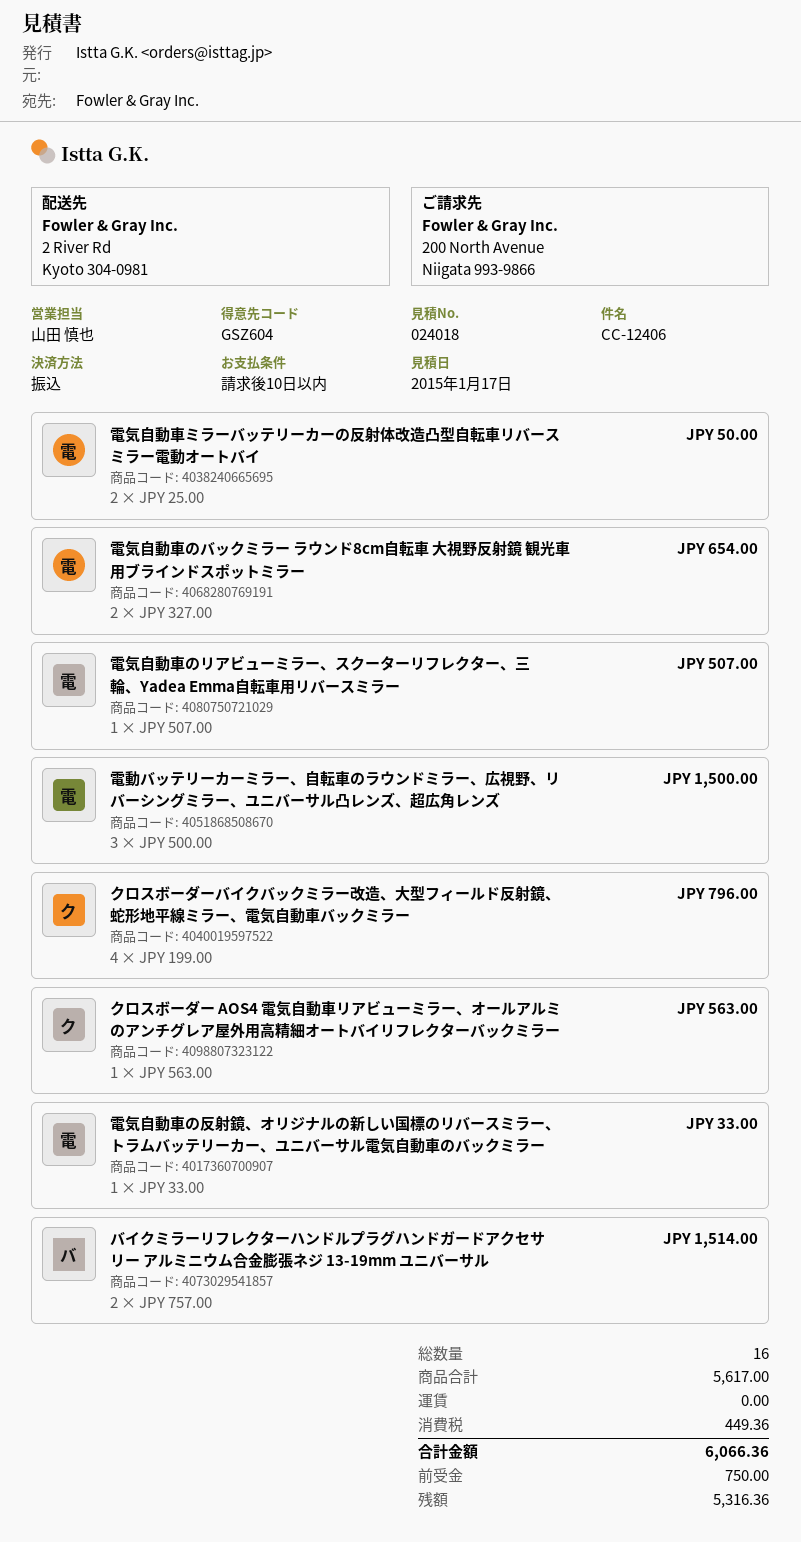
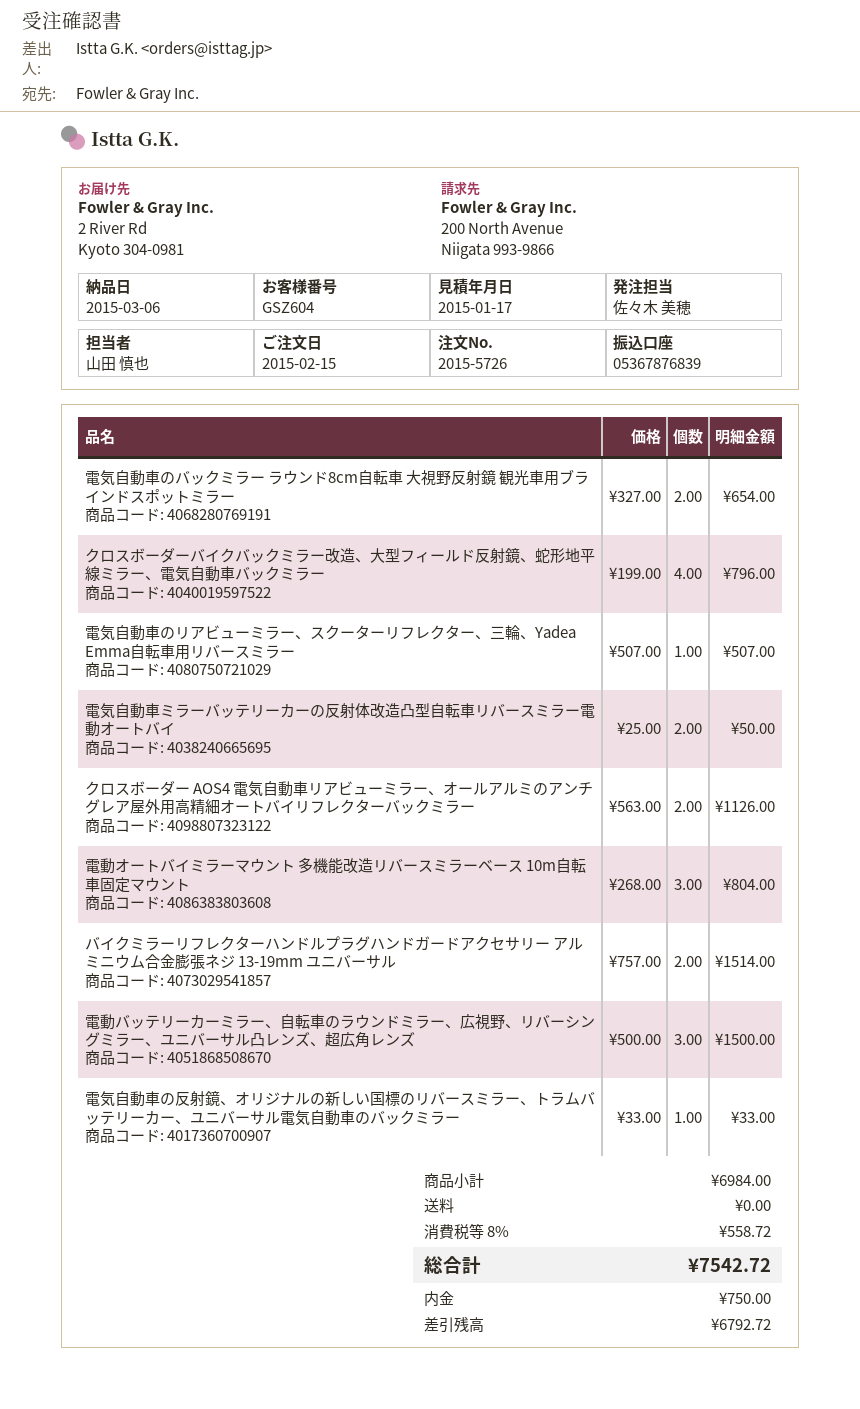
クロスボーダー AOS4 電気自動車リアビューミラー、オールアルミのアンチグレア屋外用高精細オートバイリフレクターバックミラー: 1 x 563.00 = 563.00 -> 2 x 563.00 = 1126.00
電動オートバイミラーマウント 多機能改造リバースミラーベース 10m自転車固定マウント: none -> 3 x 268.00 = 804.00
subtotal: 5617.00 -> 6984.00
tax: 449.36 -> 558.72
total: 6066.36 -> 7542.72
balance: 5316.36 -> 6792.72

